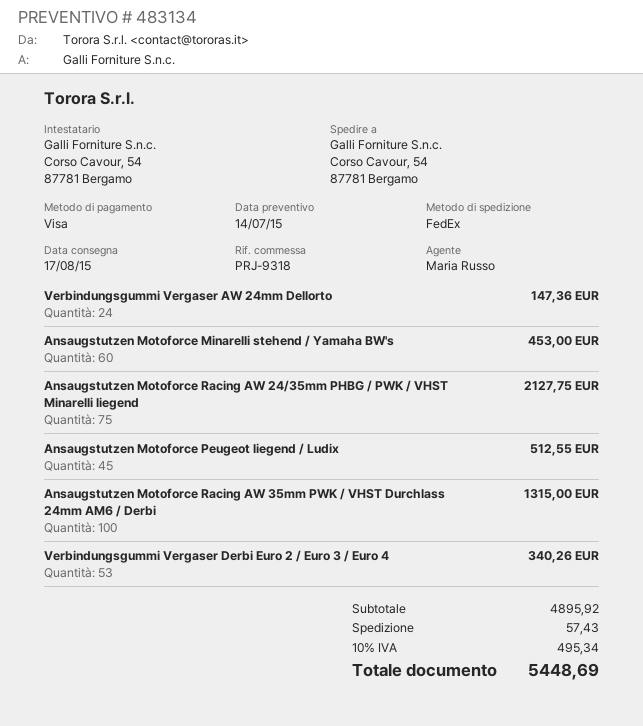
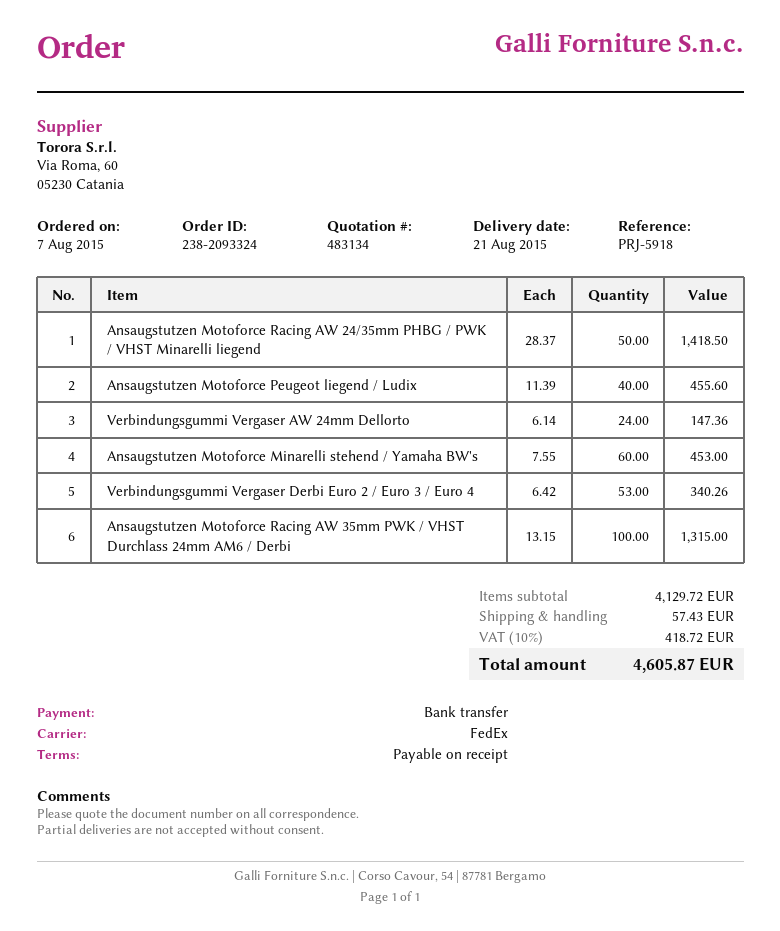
delivery date: 2015-08-17 -> 2015-08-21
reference: PRJ-9318 -> PRJ-5918
payment method: Visa -> bank transfer
Ansaugstutzen Motoforce Racing AW 24/35mm PHBG / PWK / VHST Minarelli liegend: 75 for 2127.75 -> 50 for 1418.50
Ansaugstutzen Motoforce Peugeot liegend / Ludix: 45 for 512.55 -> 40 for 455.60
subtotal: 4895.92 -> 4129.72
tax: 10% = 495.34 -> 10% = 418.72
total: 5448.69 -> 4605.87

